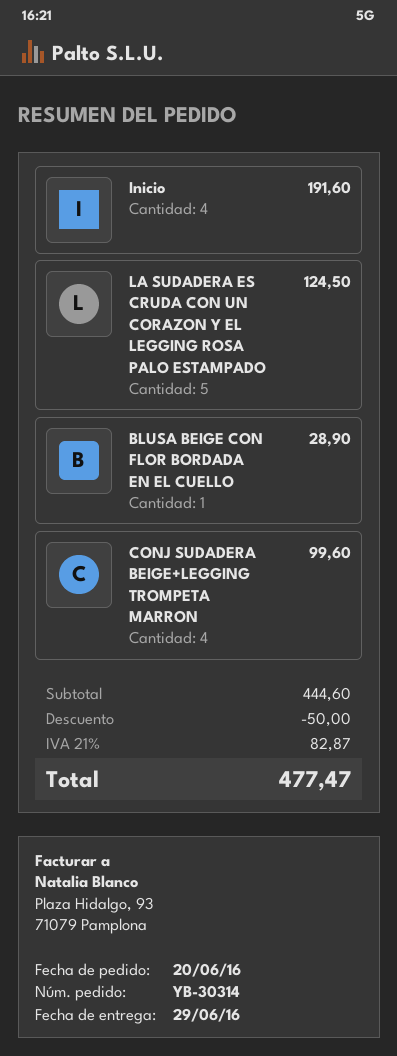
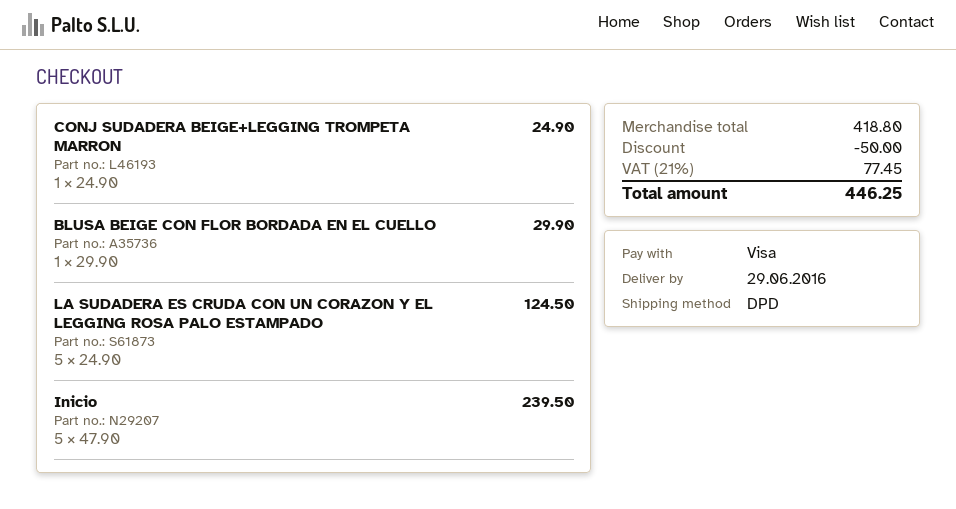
Inicio: 4 for 191.60 -> 5 for 239.50
BLUSA BEIGE CON FLOR BORDADA EN EL CUELLO: 1 for 28.90 -> 1 for 29.90
CONJ SUDADERA BEIGE+LEGGING TROMPETA MARRON: 4 for 99.60 -> 1 for 24.90
subtotal: 444.60 -> 418.80
tax: 21% = 82.87 -> 21% = 77.45
total: 477.47 -> 446.25

